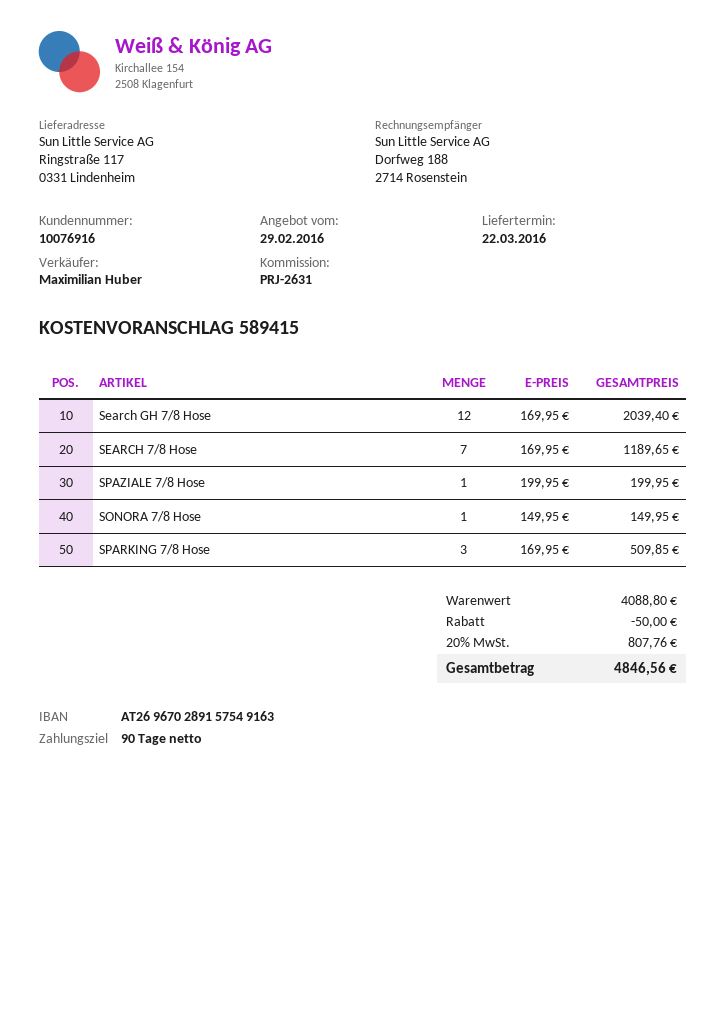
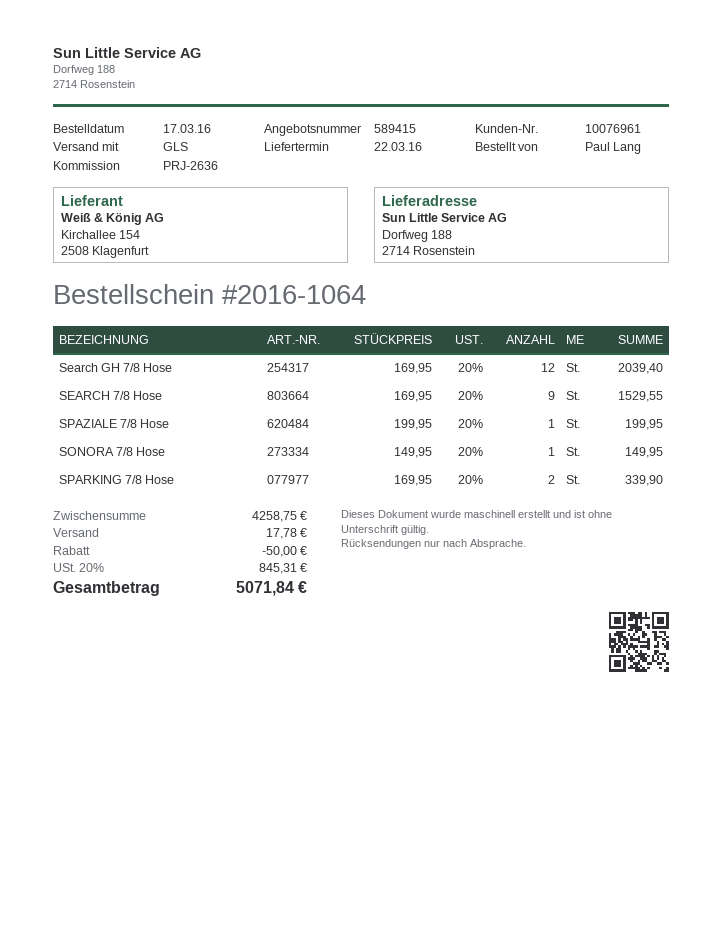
customer number: 10076916 -> 10076961
reference: PRJ-2631 -> PRJ-2636
ship to: Ringstraße 117, 0331 Lindenheim -> Dorfweg 188, 2714 Rosenstein
SEARCH 7/8 Hose: 7 x 169.95 = 1189.65 -> 9 x 169.95 = 1529.55
SPARKING 7/8 Hose: 3 x 169.95 = 509.85 -> 2 x 169.95 = 339.90
subtotal: 4088.80 -> 4258.75
shipping: none -> 17.78
tax: 20% = 807.76 -> 20% = 845.31
total: 4846.56 -> 5071.84

